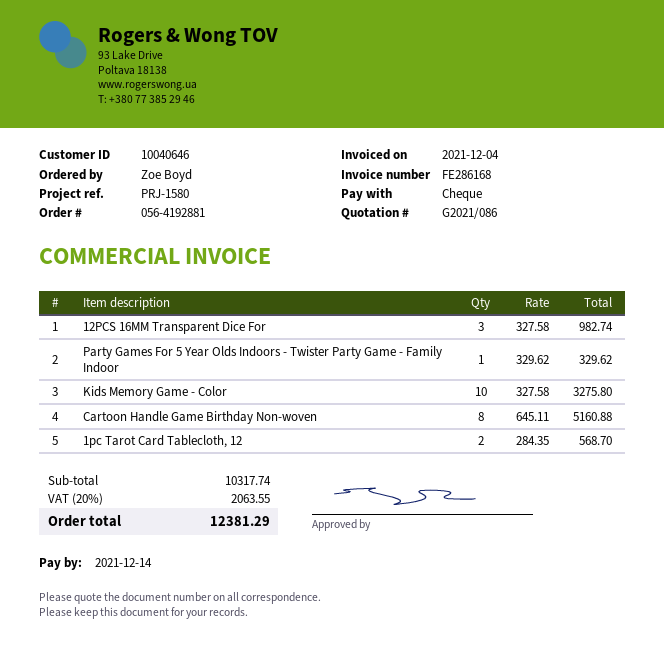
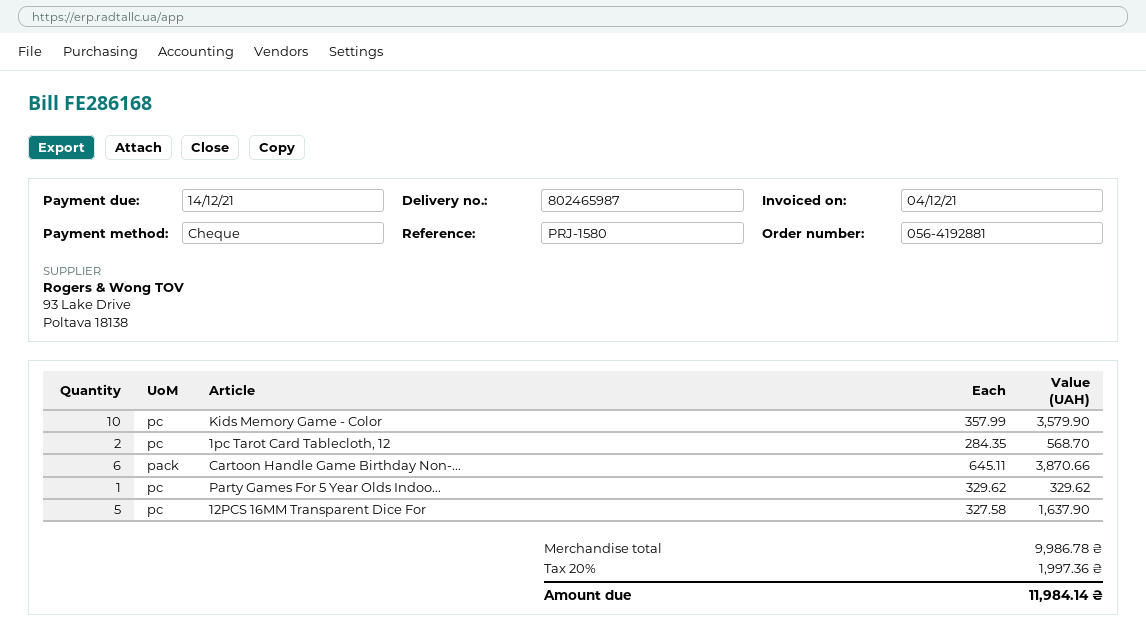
12PCS 16MM Transparent Dice For: 3 x 327.58 = 982.74 -> 5 x 327.58 = 1637.90
Kids Memory Game - Color: 10 x 327.58 = 3275.80 -> 10 x 357.99 = 3579.90
Cartoon Handle Game Birthday Non-woven: 8 x 645.11 = 5160.88 -> 6 x 645.11 = 3870.66
subtotal: 10317.74 -> 9986.78
tax: 20% = 2063.55 -> 20% = 1997.36
total: 12381.29 -> 11984.14

